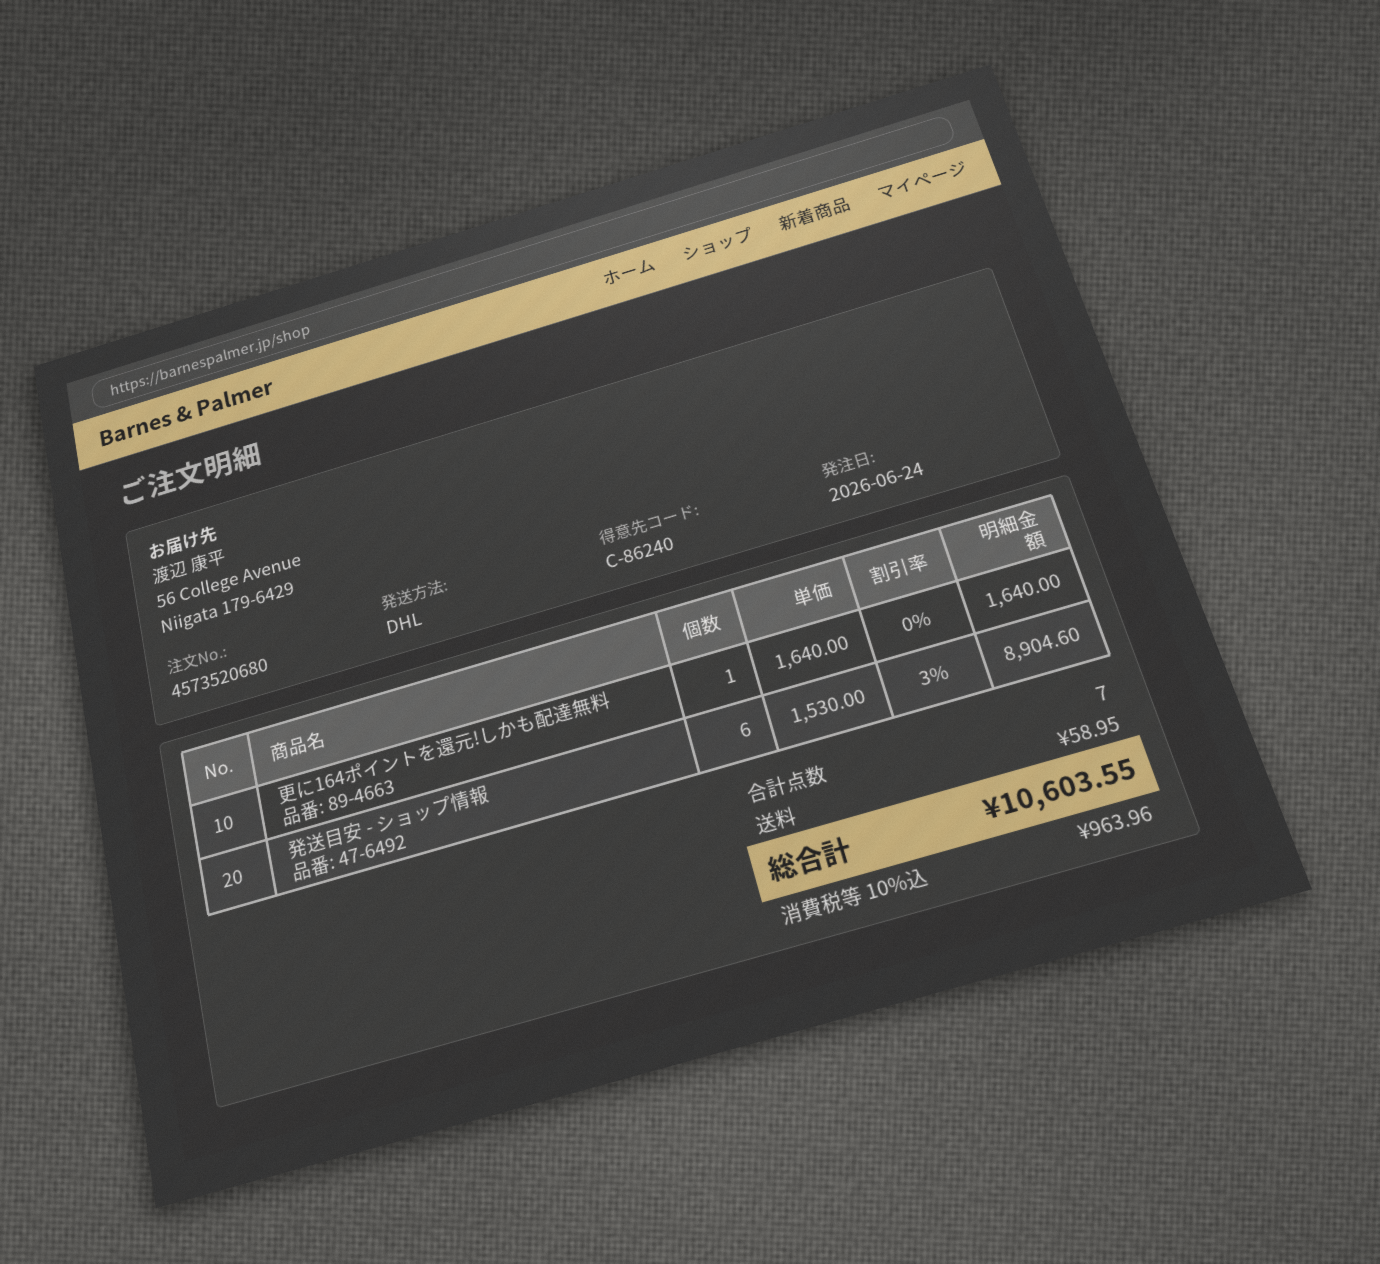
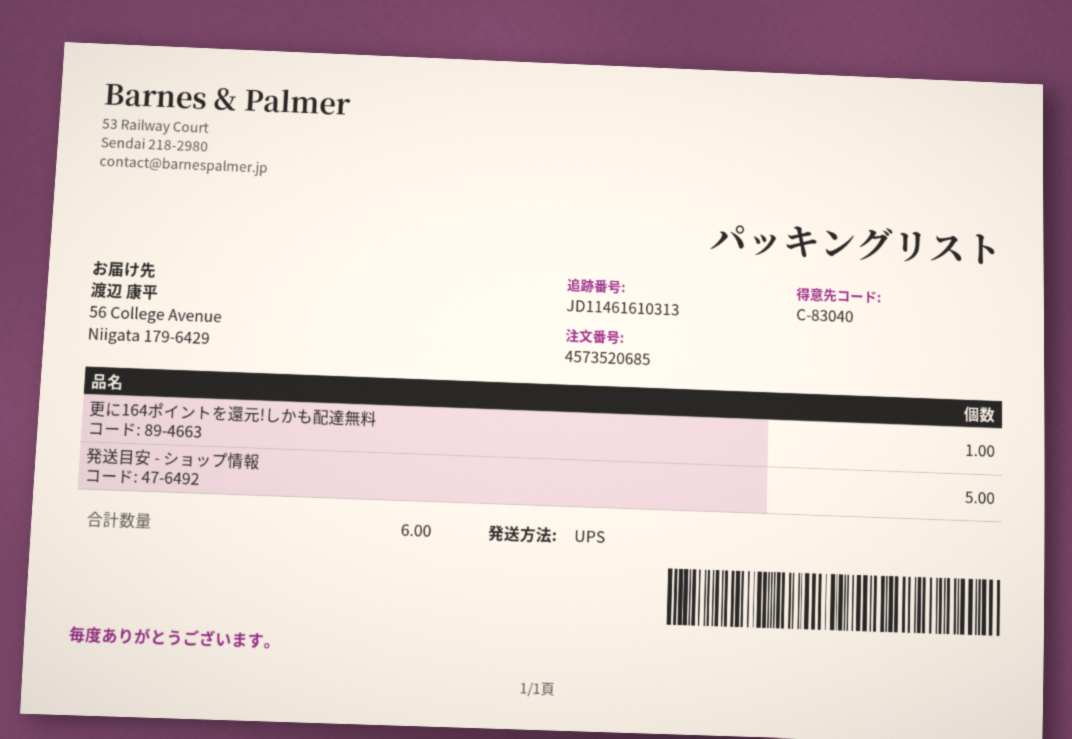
order number: 4573520680 -> 4573520685
customer number: C-86240 -> C-83040
shipping method: DHL -> UPS
発送目安 - ショップ情報: 6 -> 5
total quantity: 7 -> 6

